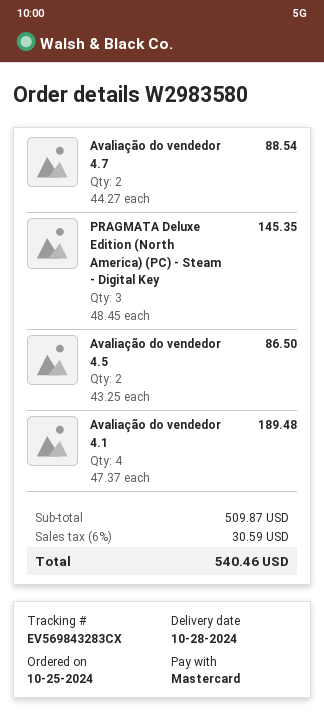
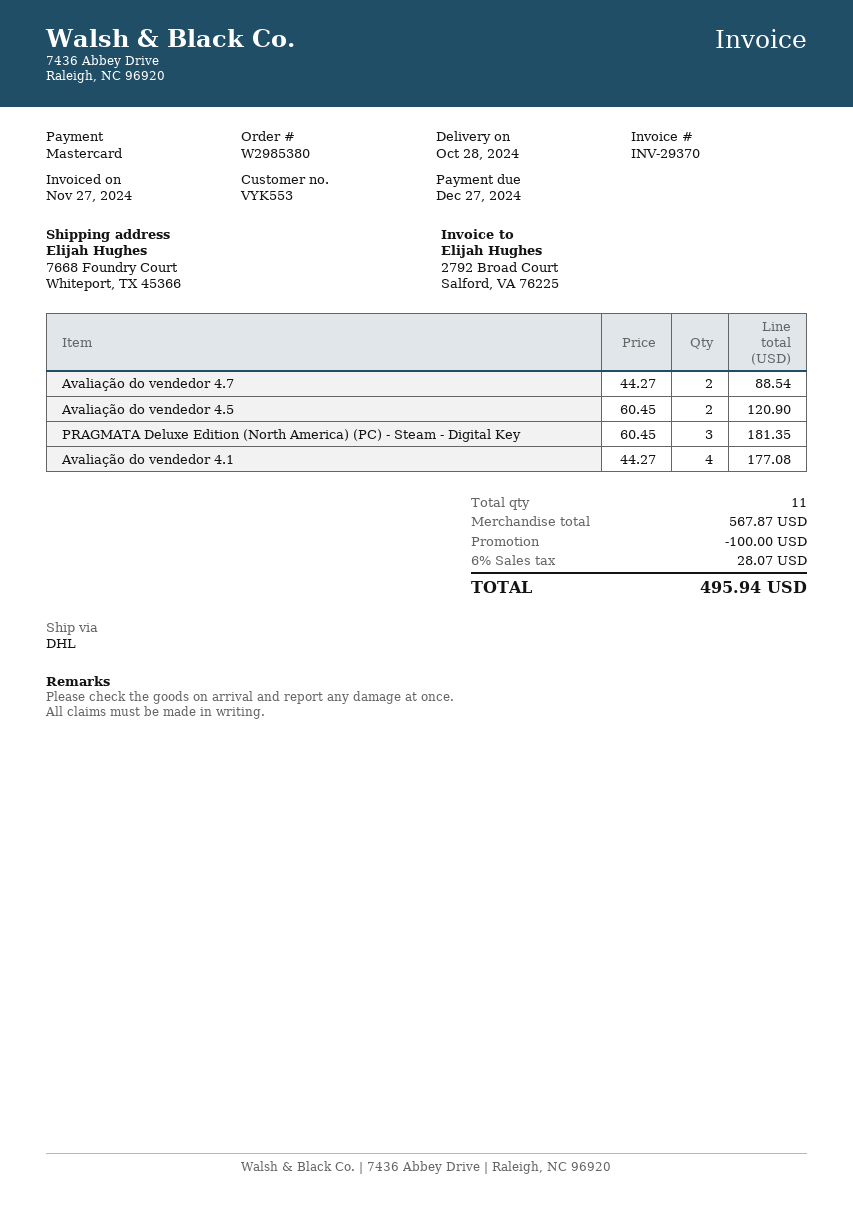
order number: W2983580 -> W2985380
PRAGMATA Deluxe Edition (North America) (PC) - Steam - Digital Key: 3 x 48.45 = 145.35 -> 3 x 60.45 = 181.35
Avaliação do vendedor 4.5: 2 x 43.25 = 86.50 -> 2 x 60.45 = 120.90
Avaliação do vendedor 4.1: 4 x 47.37 = 189.48 -> 4 x 44.27 = 177.08
subtotal: 509.87 -> 567.87
discount: none -> 100.00
tax: 6% = 30.59 -> 6% = 28.07
total: 540.46 -> 495.94

